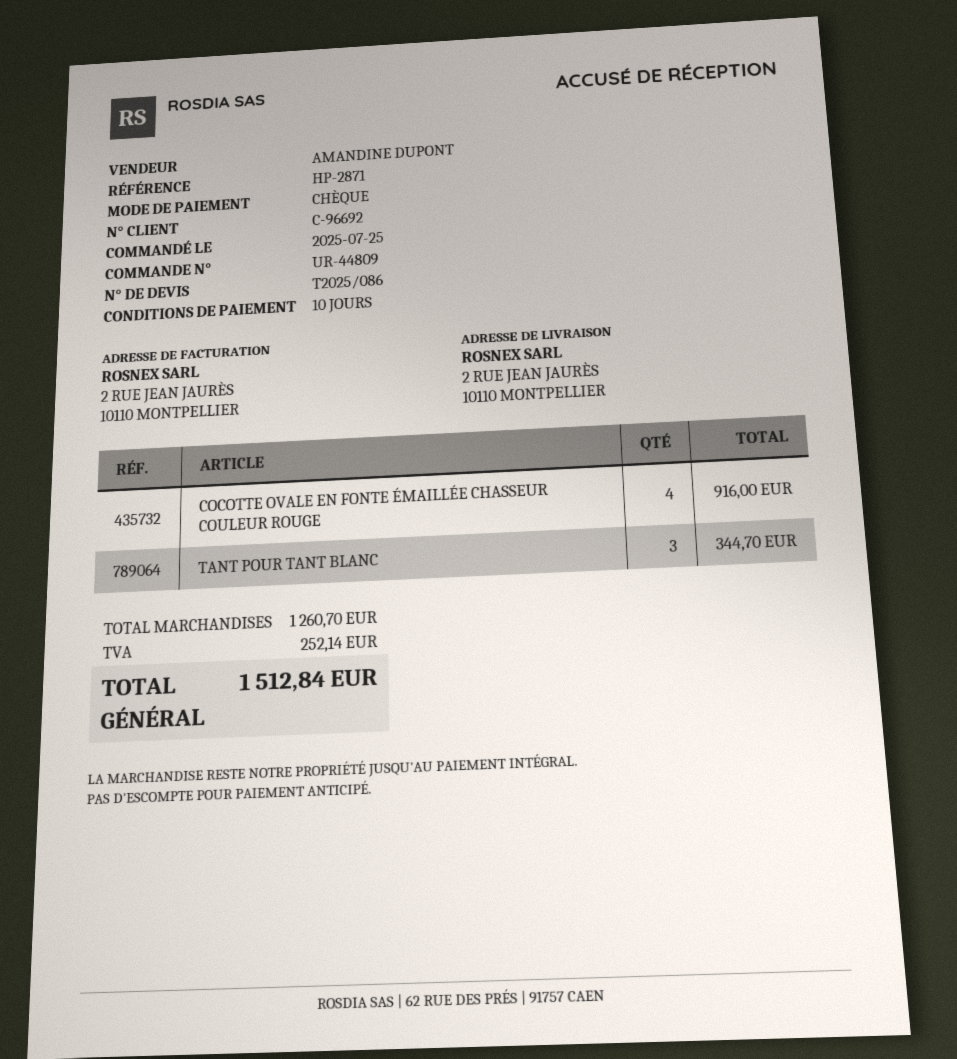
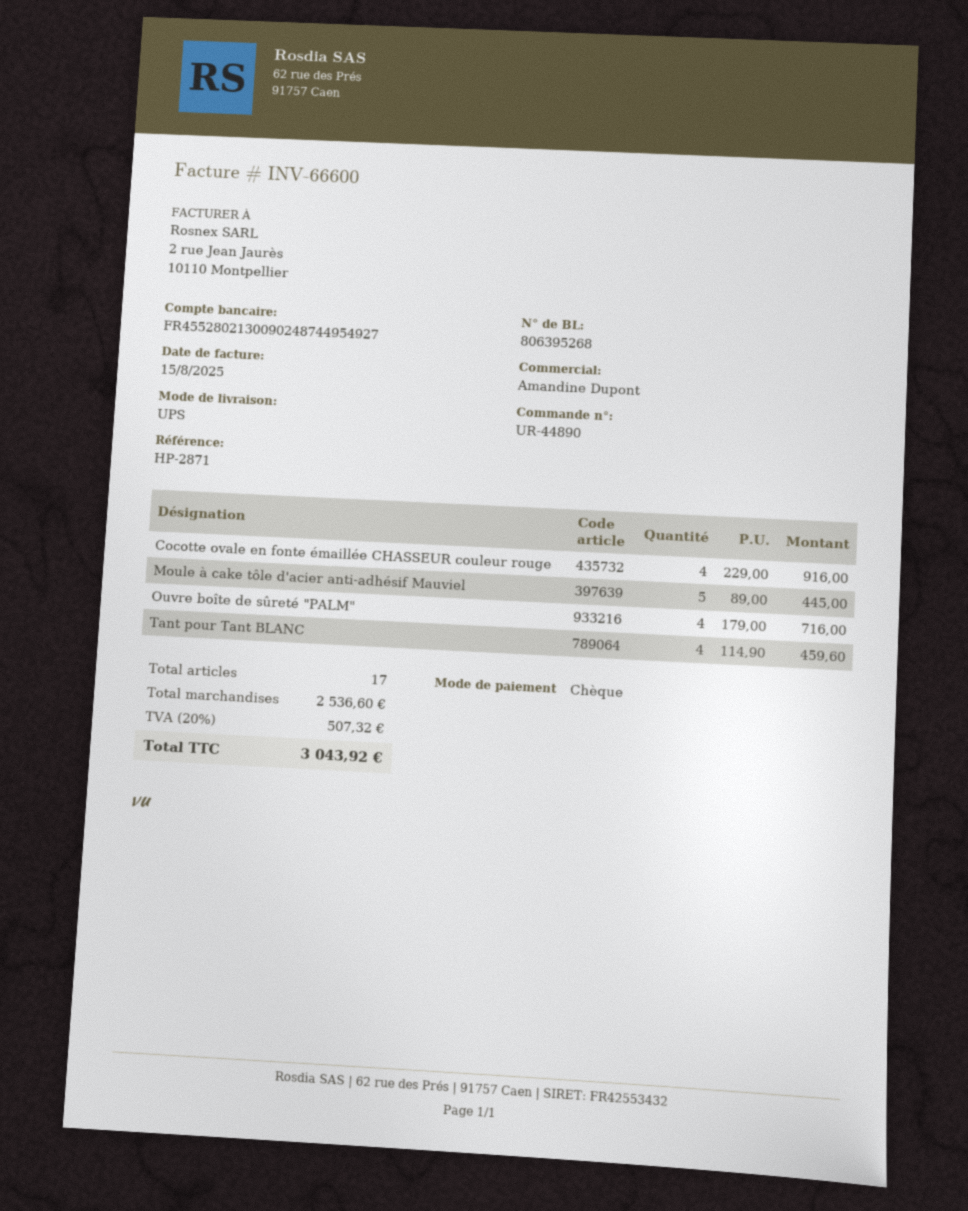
order number: UR-44809 -> UR-44890
TANT POUR TANT BLANC: 3 for 344.70 -> 4 for 459.60
Moule à cake tôle d'acier anti-adhésif Mauviel: none -> 5 for 445.00
Ouvre boîte de sûreté "PALM": none -> 4 for 716.00
subtotal: 1260.70 -> 2536.60
tax: 252.14 -> 507.32
total: 1512.84 -> 3043.92

